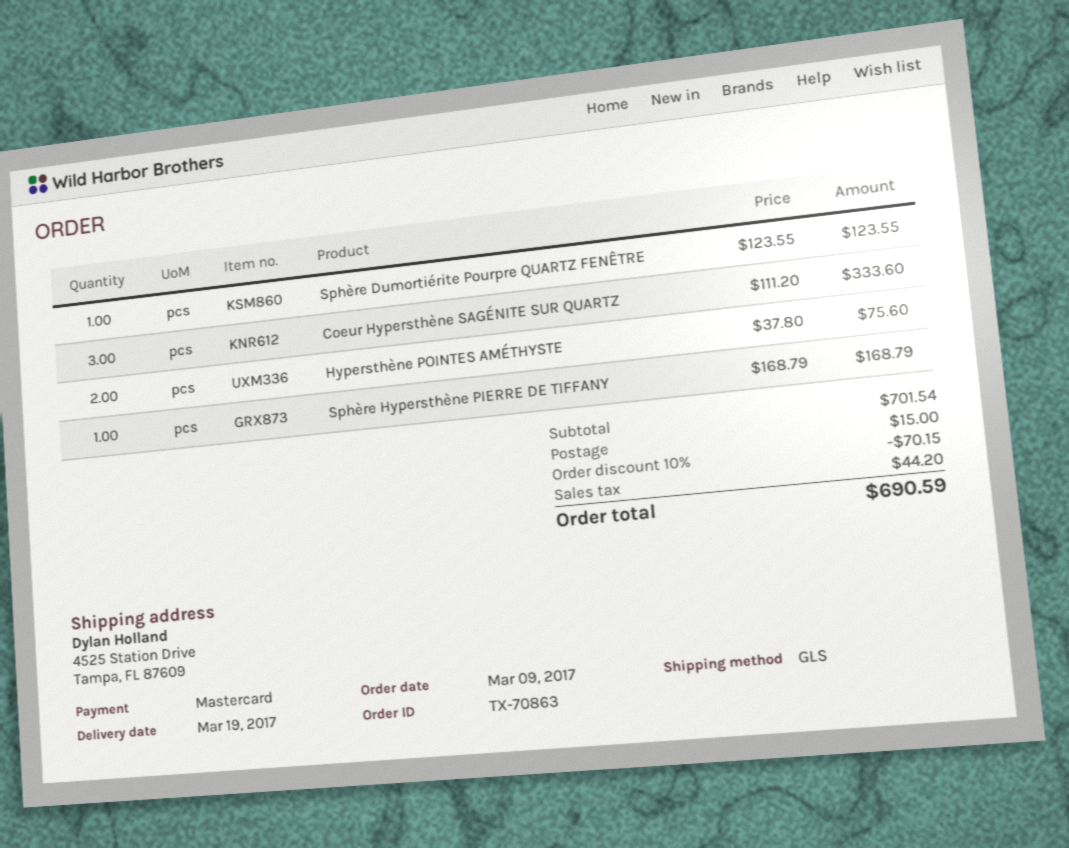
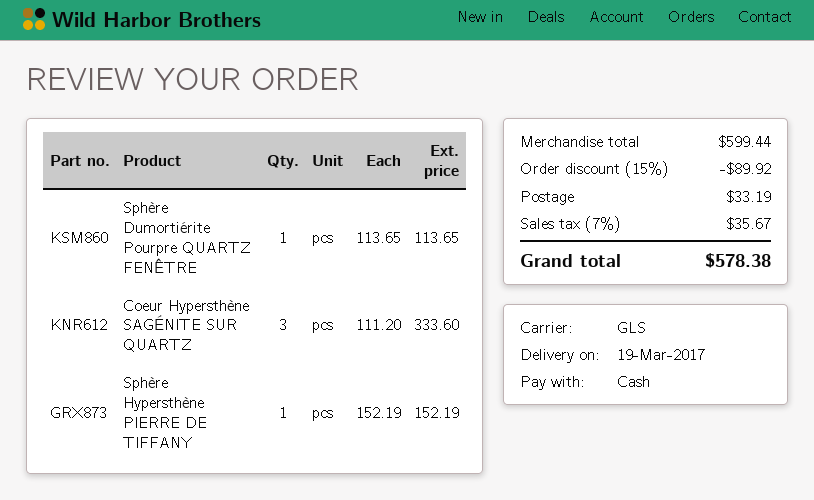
payment method: Mastercard -> cash
Sphère Dumortiérite Pourpre QUARTZ FENÊTRE: 1 x 123.55 = 123.55 -> 1 x 113.65 = 113.65
Hypersthène POINTES AMÉTHYSTE: 2 x 37.80 = 75.60 -> none
Sphère Hypersthène PIERRE DE TIFFANY: 1 x 168.79 = 168.79 -> 1 x 152.19 = 152.19
subtotal: 701.54 -> 599.44
discount: 10% = 70.15 -> 15% = 89.92
shipping: 15.00 -> 33.19
tax: 44.20 -> 35.67
total: 690.59 -> 578.38

